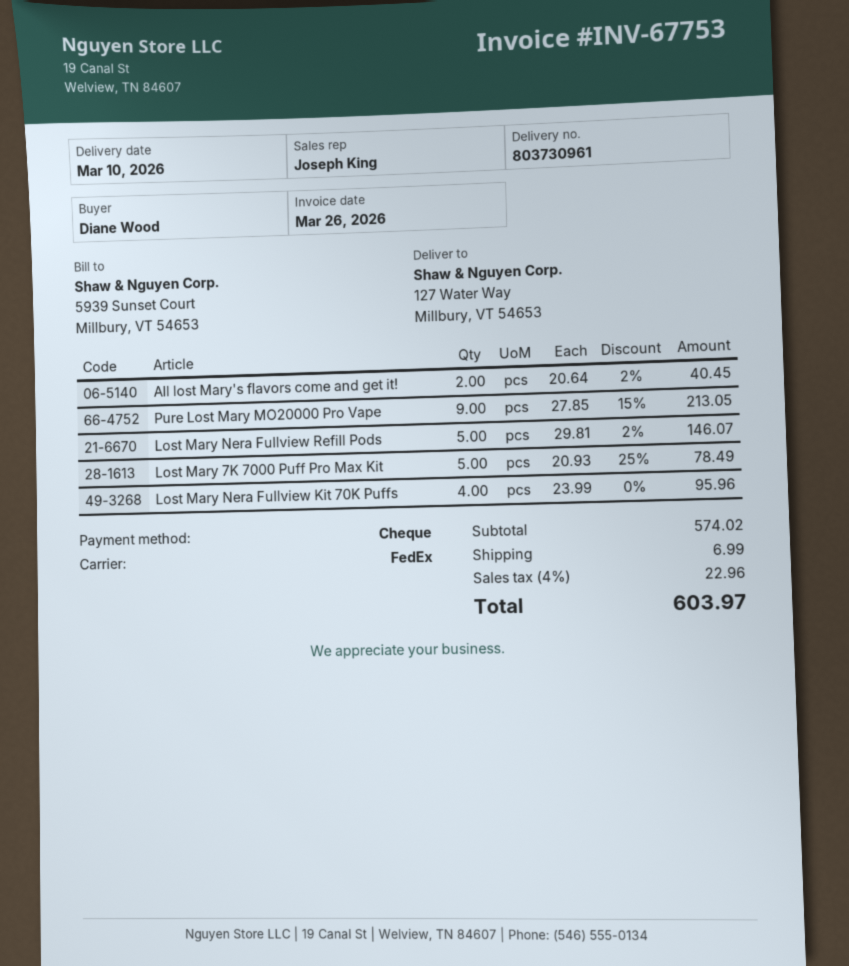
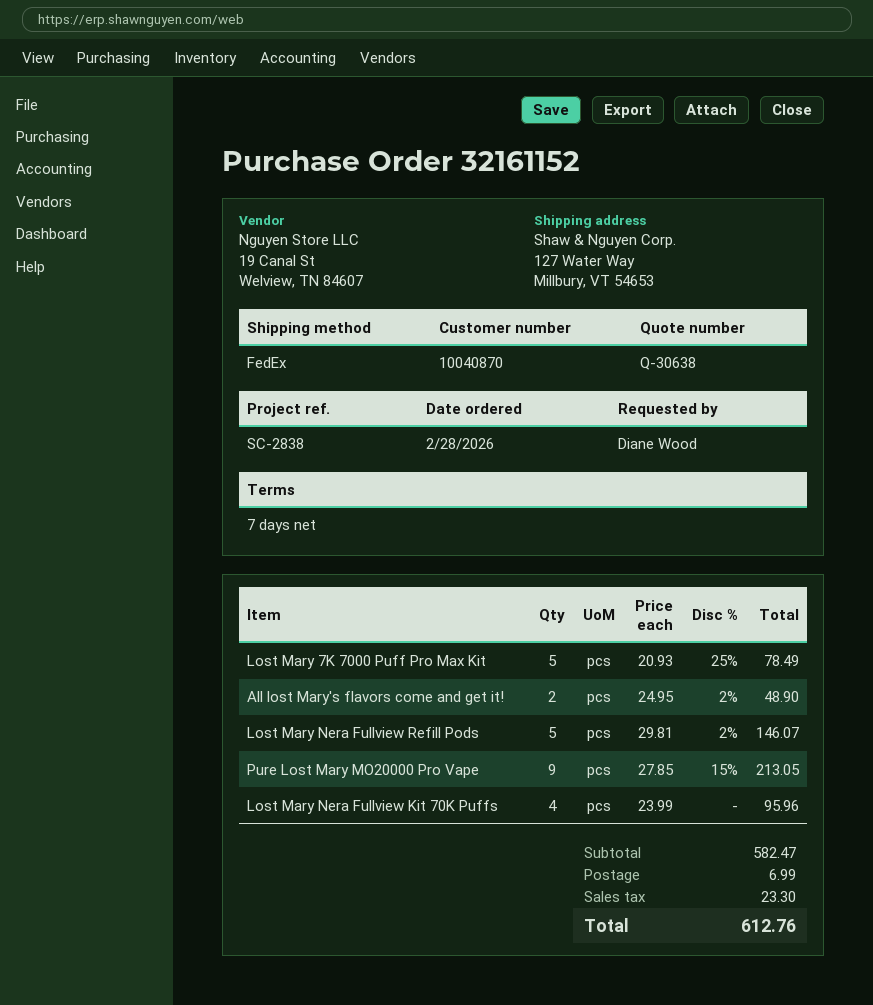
All lost Mary's flavors come and get it!: 2 x 20.64 - 2% = 40.45 -> 2 x 24.95 - 2% = 48.90
subtotal: 574.02 -> 582.47
tax: 22.96 -> 23.30
total: 603.97 -> 612.76

